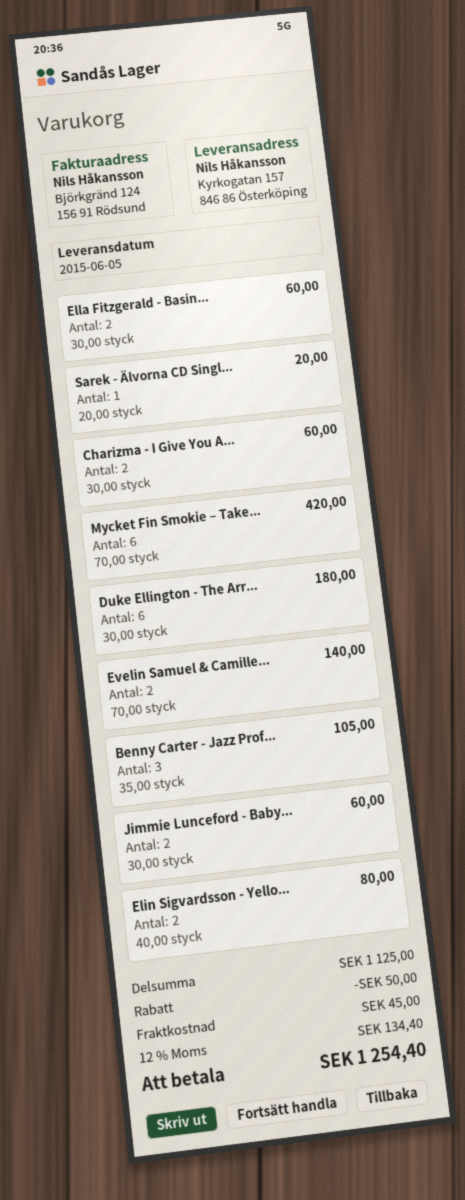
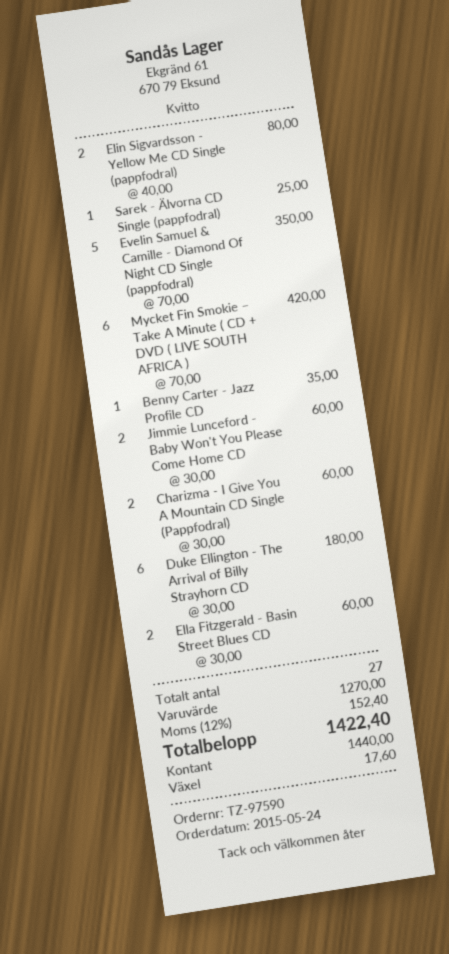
Sarek - Älvorna CD Singl...: 1 x 20.00 = 20.00 -> 1 x 25.00 = 25.00
Evelin Samuel & Camille...: 2 x 70.00 = 140.00 -> 5 x 70.00 = 350.00
Benny Carter - Jazz Prof...: 3 x 35.00 = 105.00 -> 1 x 35.00 = 35.00
subtotal: 1125.00 -> 1270.00
discount: 50.00 -> none
shipping: 45.00 -> none
tax: 12% = 134.40 -> 12% = 152.40
total: 1254.40 -> 1422.40

